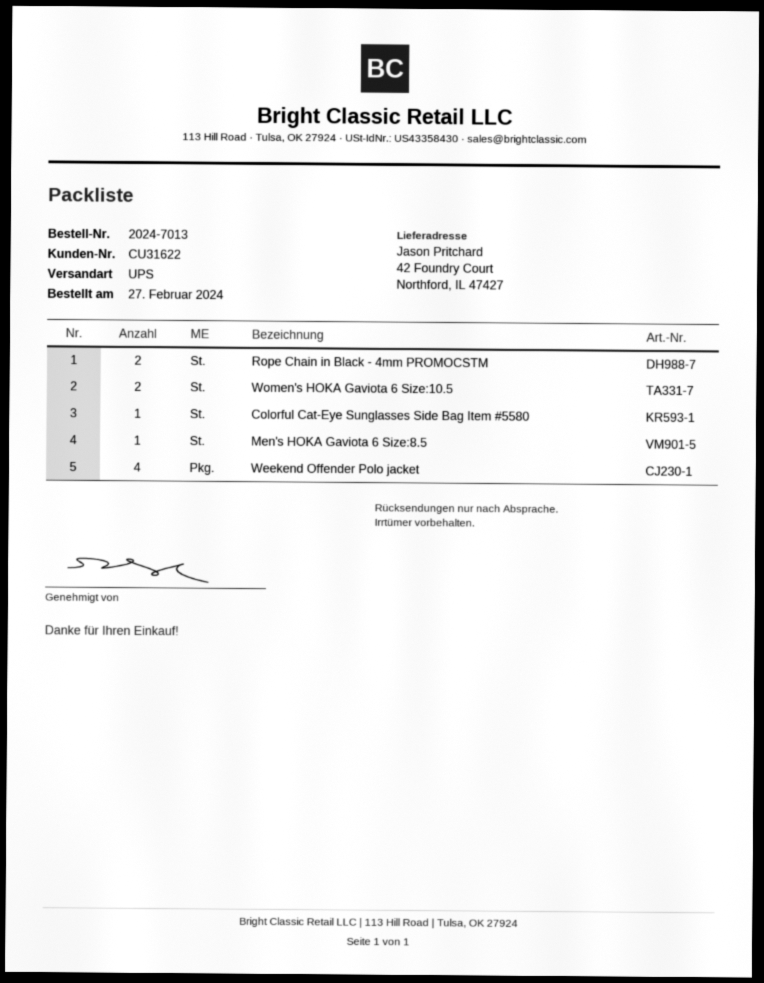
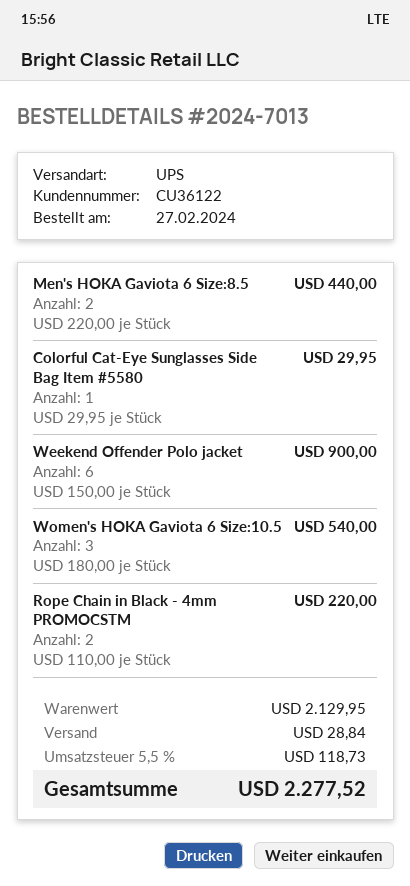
customer number: CU31622 -> CU36122
Women's HOKA Gaviota 6 Size:10.5: 2 -> 3
Men's HOKA Gaviota 6 Size:8.5: 1 -> 2
Weekend Offender Polo jacket: 4 -> 6

